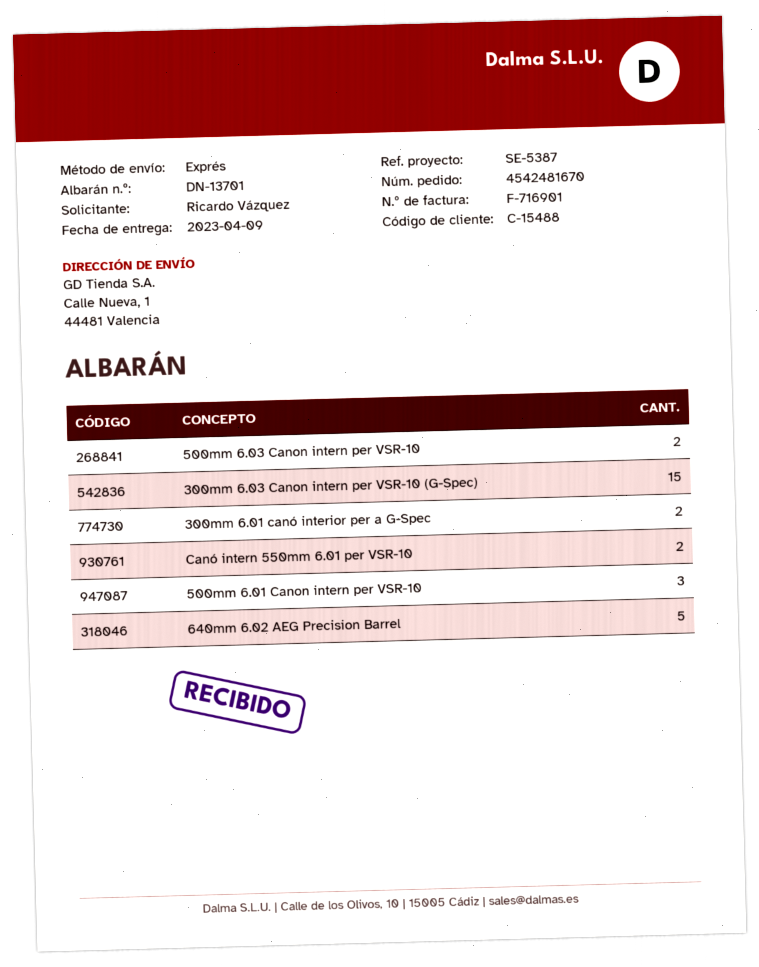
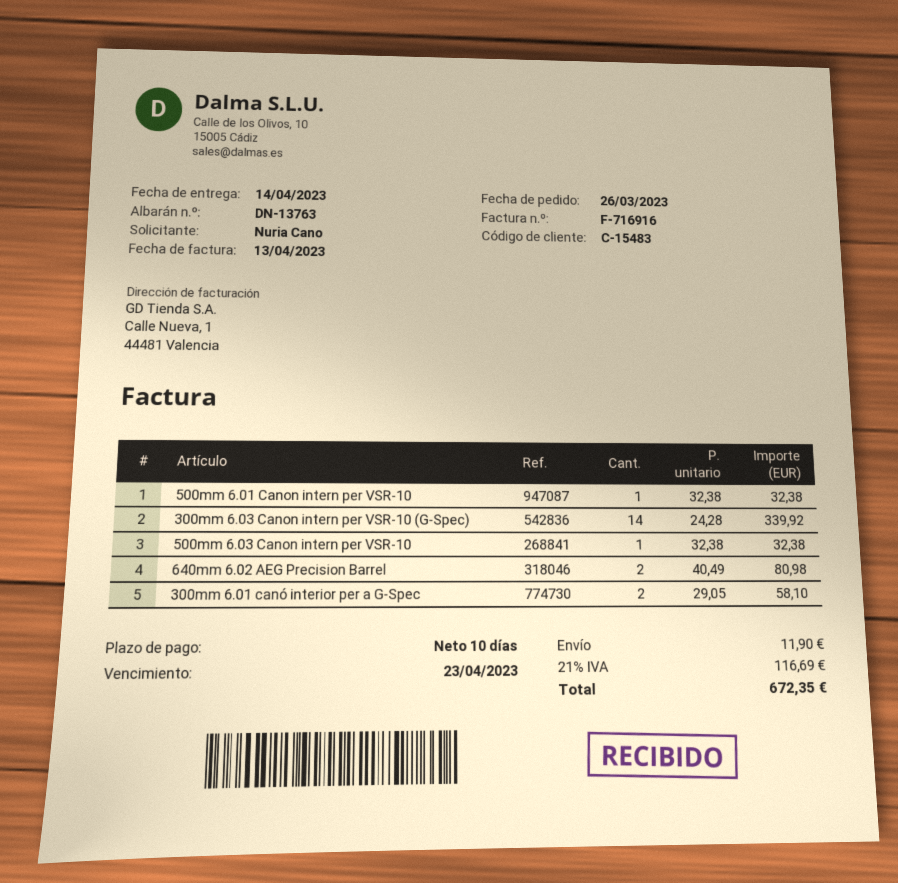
delivery note number: DN-13701 -> DN-13763
delivery date: 2023-04-09 -> 2023-04-14
invoice number: F-716901 -> F-716916
customer number: C-15488 -> C-15483
ordered by: Ricardo Vázquez -> Nuria Cano
500mm 6.03 Canon intern per VSR-10: 2 -> 1
300mm 6.03 Canon intern per VSR-10 (G-Spec): 15 -> 14
Canó intern 550mm 6.01 per VSR-10: 2 -> none
500mm 6.01 Canon intern per VSR-10: 3 -> 1
640mm 6.02 AEG Precision Barrel: 5 -> 2

